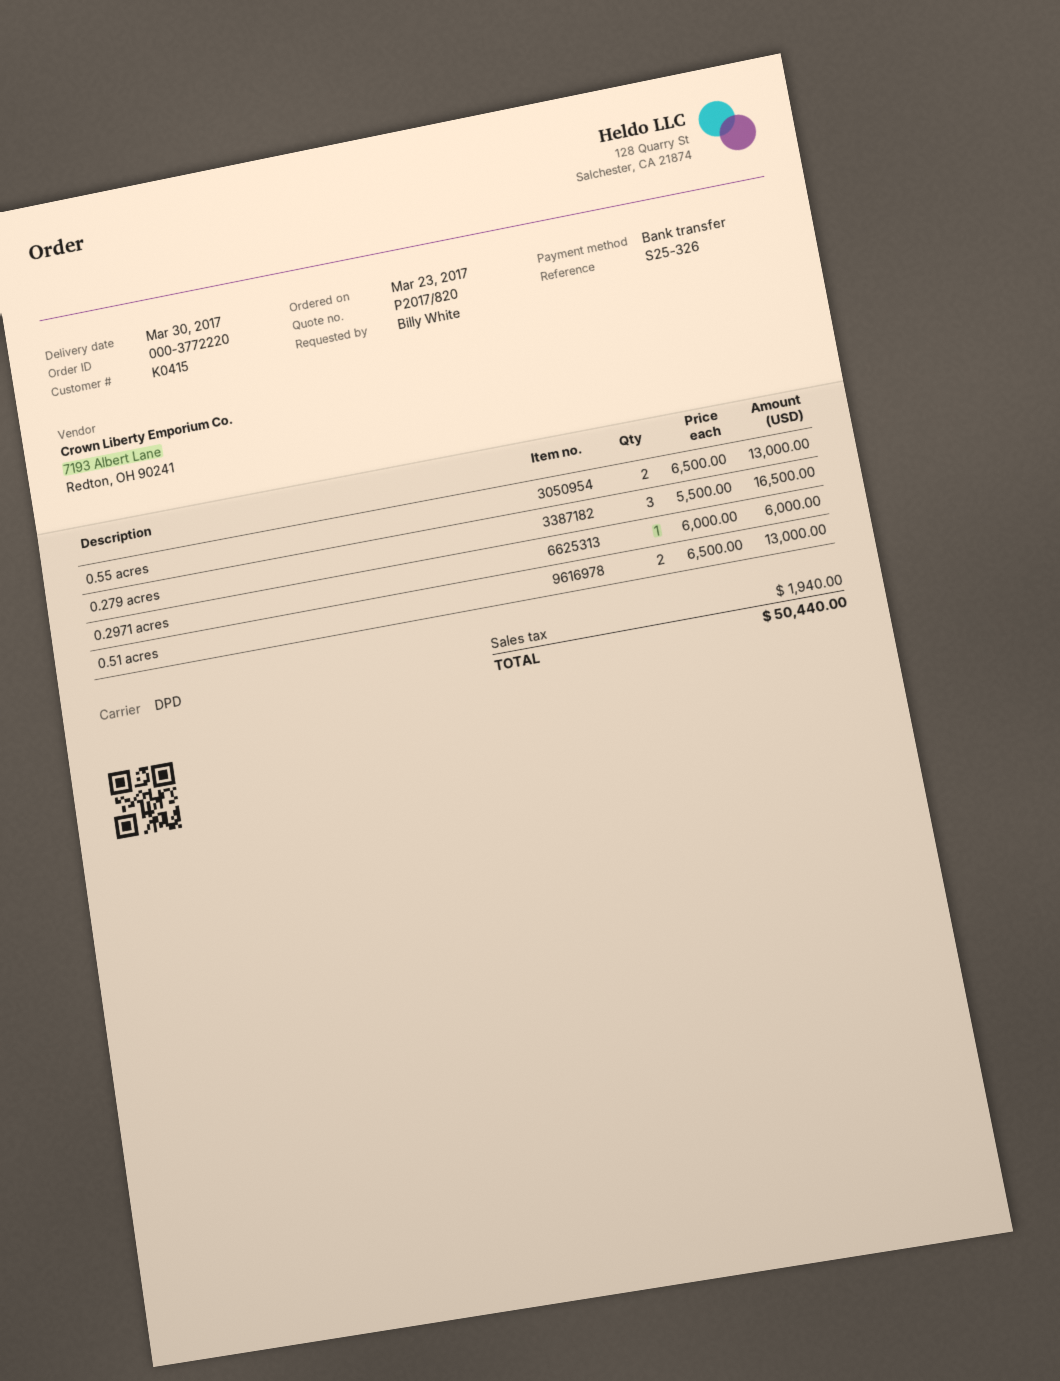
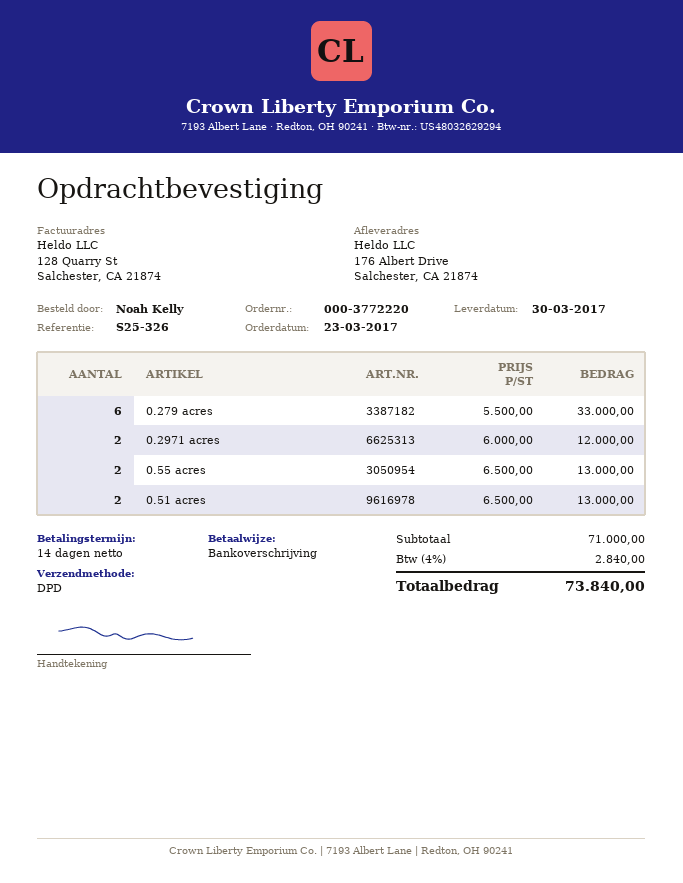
ordered by: Billy White -> Noah Kelly
0.279 acres: 3 x 5500.00 = 16500.00 -> 6 x 5500.00 = 33000.00
0.2971 acres: 1 x 6000.00 = 6000.00 -> 2 x 6000.00 = 12000.00
tax: 1940.00 -> 2840.00
total: 50440.00 -> 73840.00

